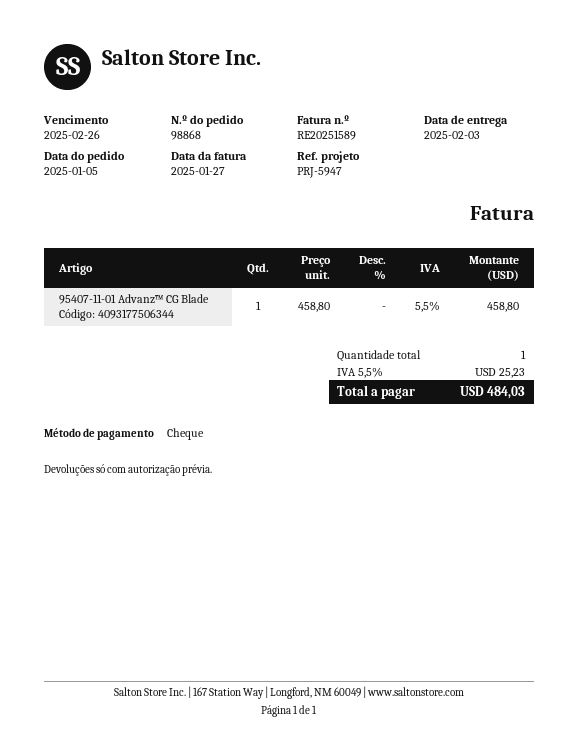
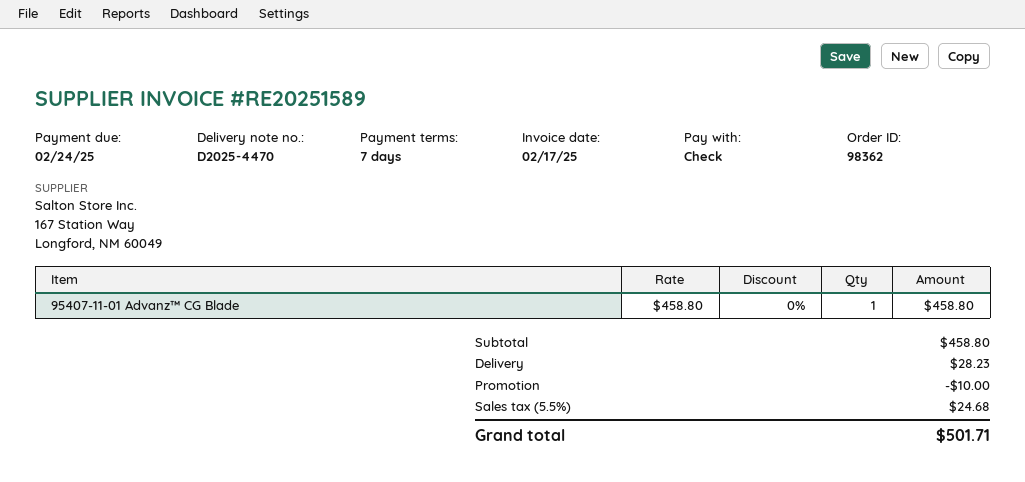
order number: 98868 -> 98362
invoice date: 2025-01-27 -> 2025-02-17
due date: 2025-02-26 -> 2025-02-24
discount: none -> 10.00
shipping: none -> 28.23
tax: 5.5% = 25.23 -> 5.5% = 24.68
total: 484.03 -> 501.71

